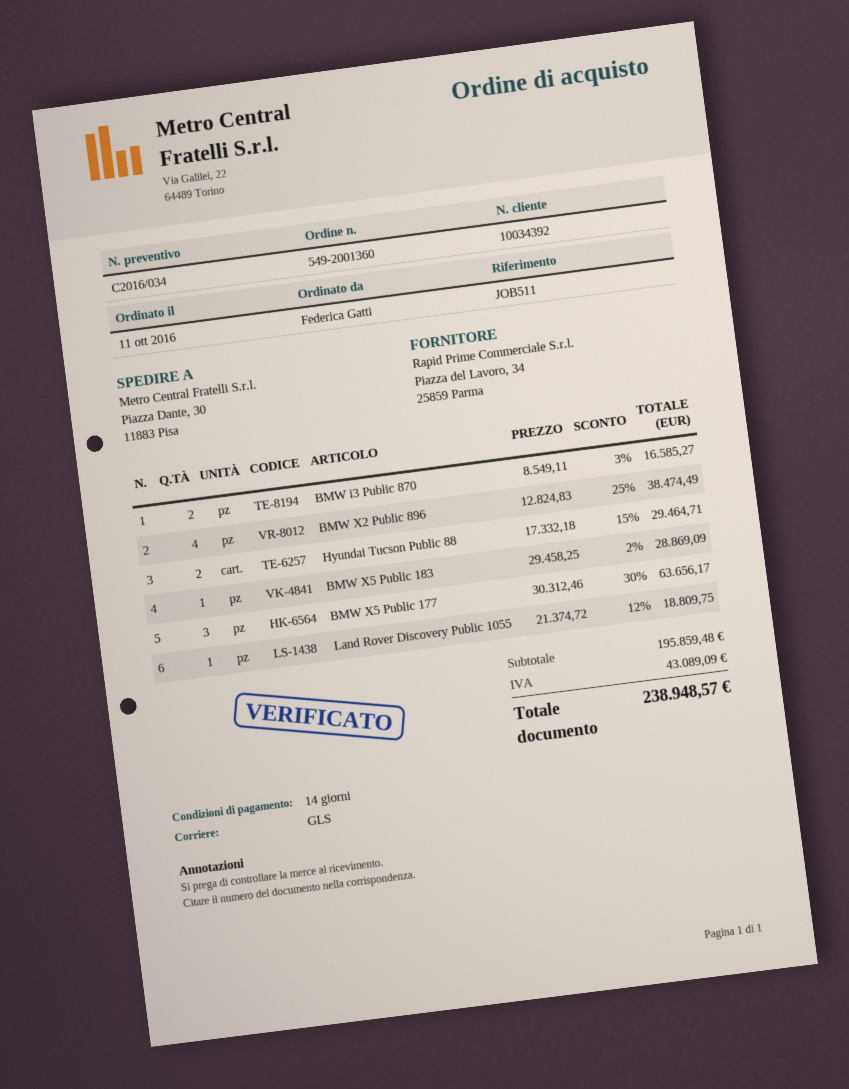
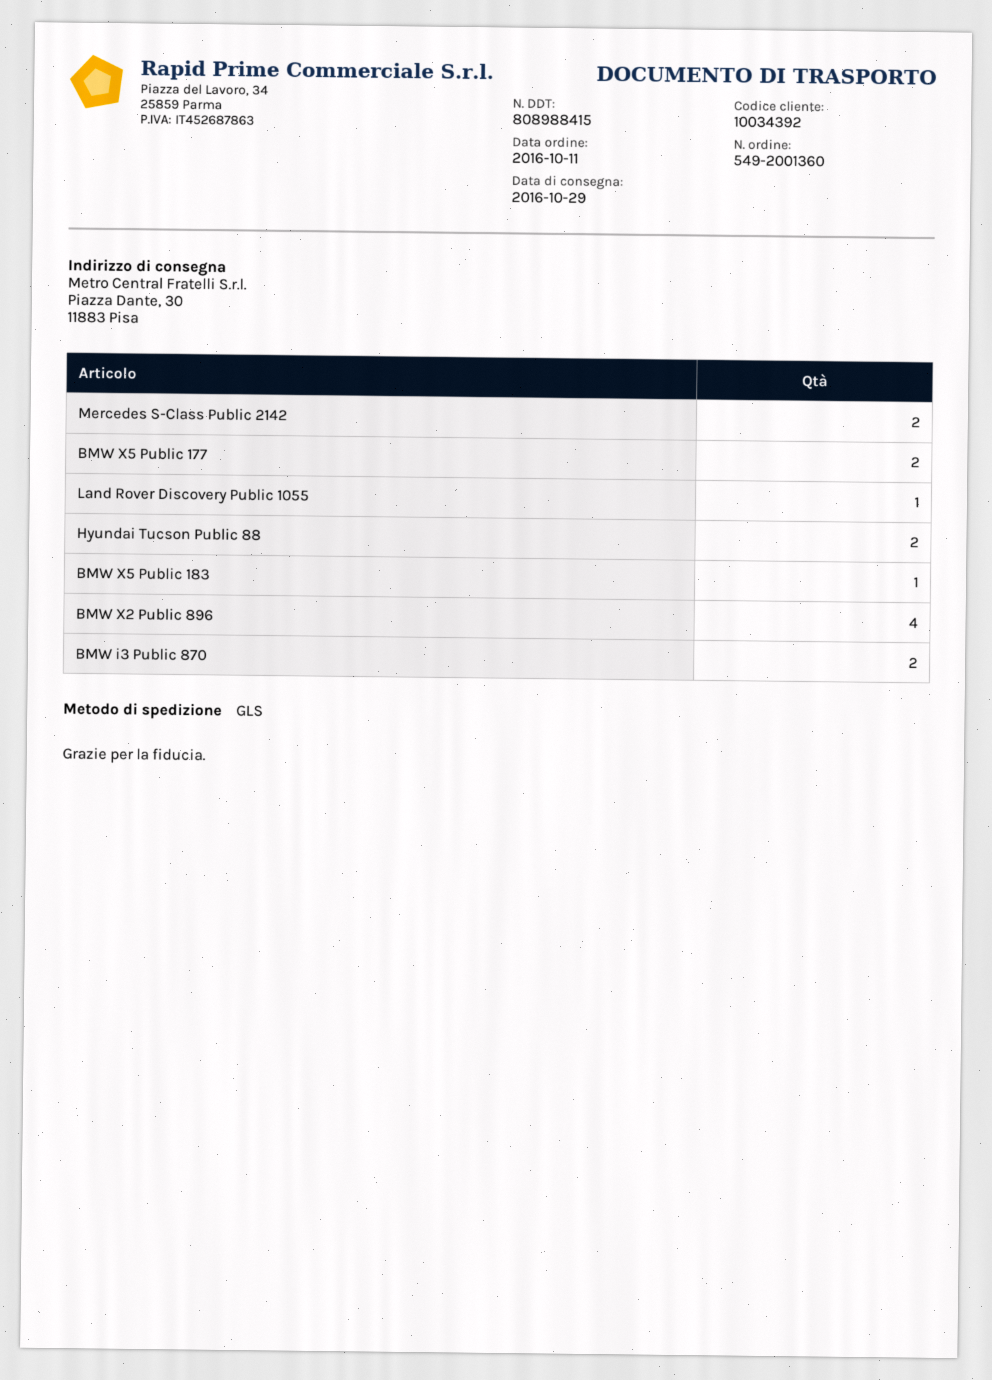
BMW X5 Public 177: 3 -> 2
Mercedes S-Class Public 2142: none -> 2

